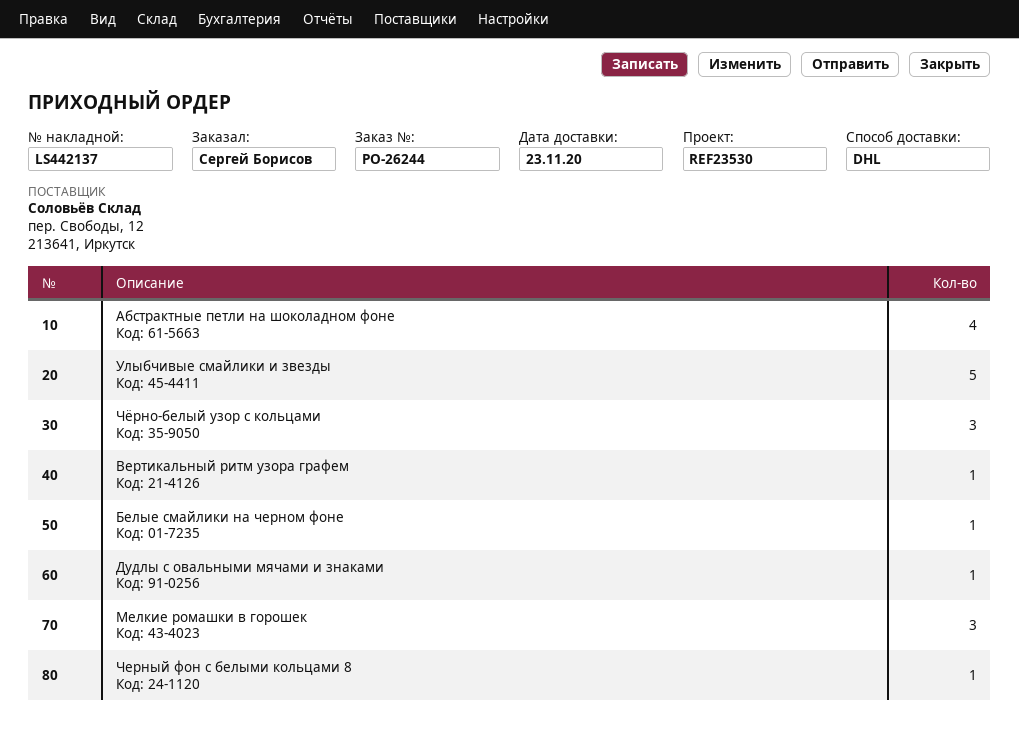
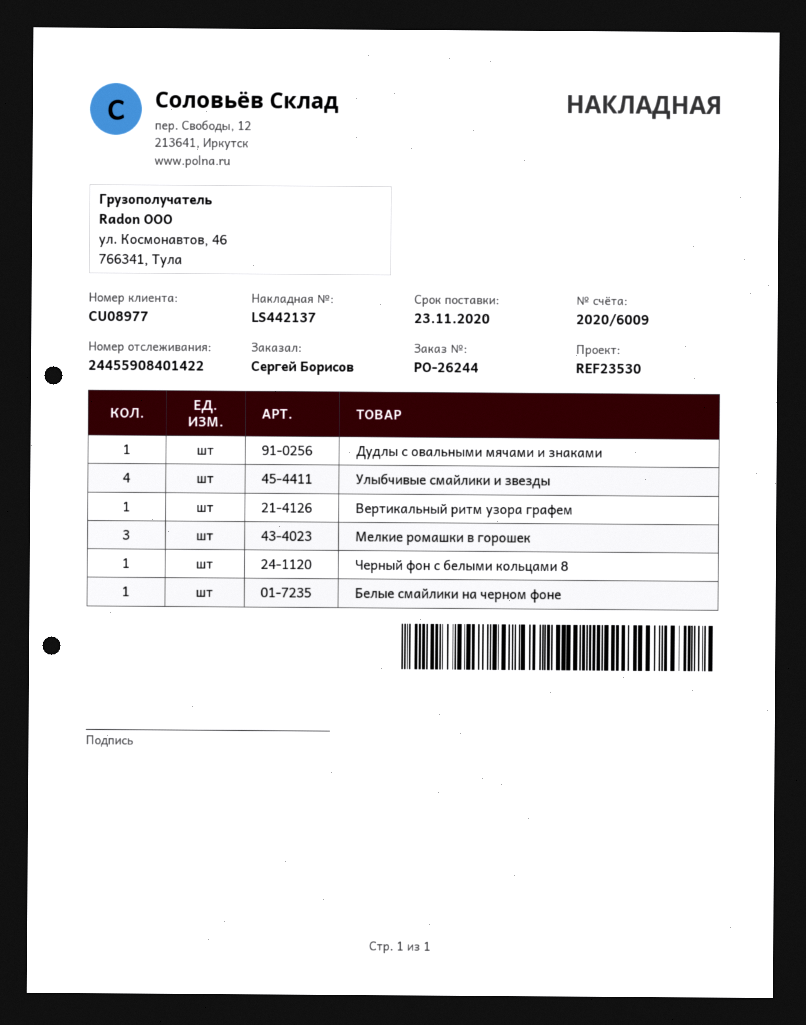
Абстрактные петли на шоколадном фоне: 4 -> none
Улыбчивые смайлики и звезды: 5 -> 4
Чёрно-белый узор с кольцами: 3 -> none

